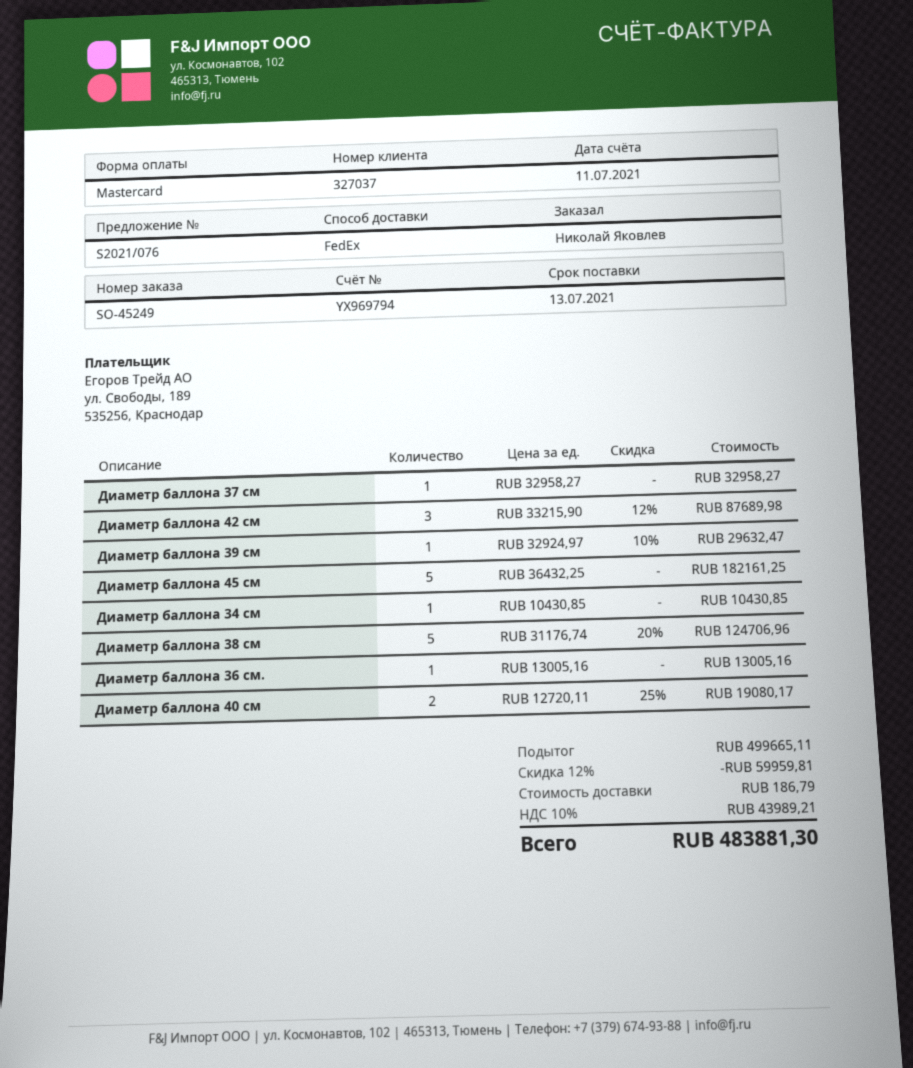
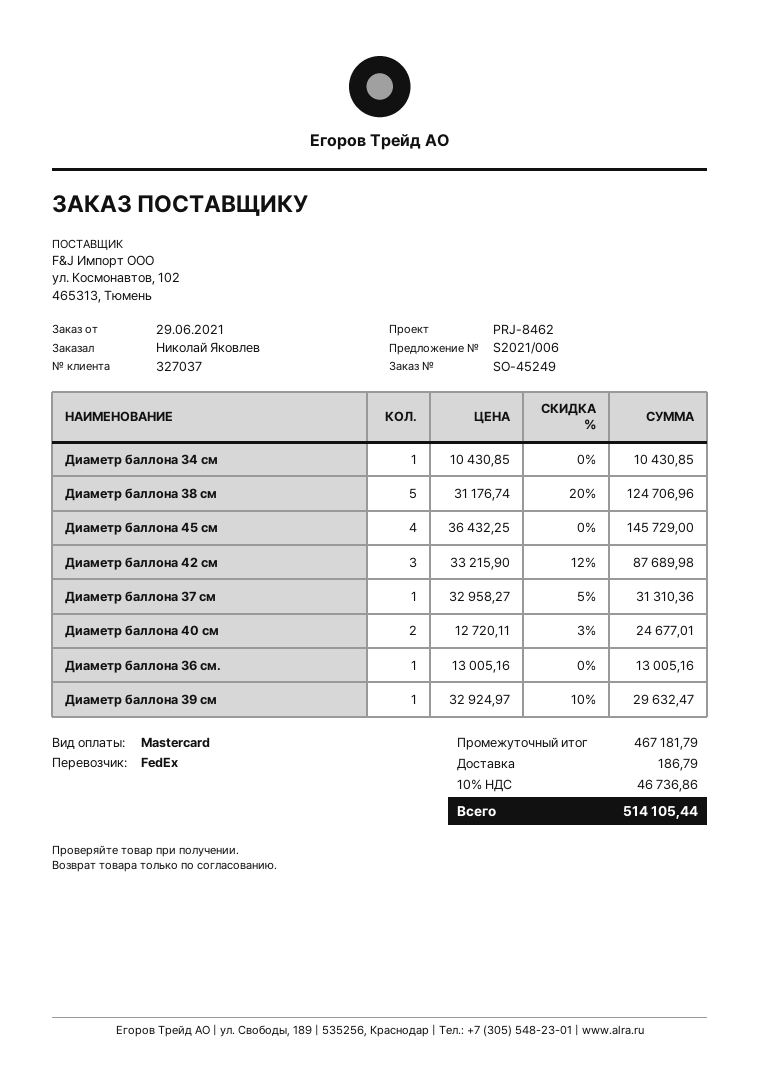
quote number: S2021/076 -> S2021/006
Диаметр баллона 37 см: 1 x 32958.27 = 32958.27 -> 1 x 32958.27 - 5% = 31310.36
Диаметр баллона 45 см: 5 x 36432.25 = 182161.25 -> 4 x 36432.25 = 145729.00
Диаметр баллона 40 см: 2 x 12720.11 - 25% = 19080.17 -> 2 x 12720.11 - 3% = 24677.01
subtotal: 499665.11 -> 467181.79
discount: 12% = 59959.81 -> none
tax: 10% = 43989.21 -> 10% = 46736.86
total: 483881.30 -> 514105.44

